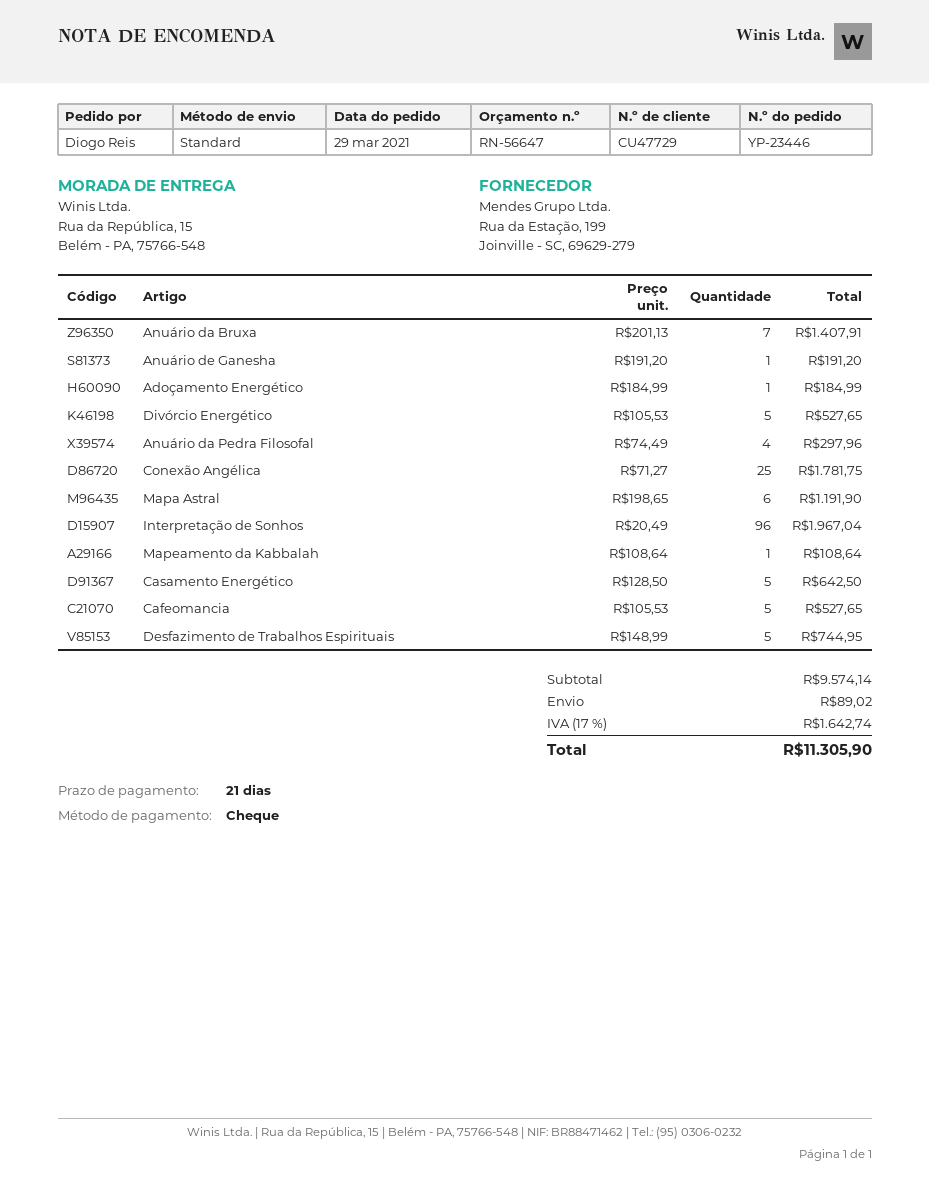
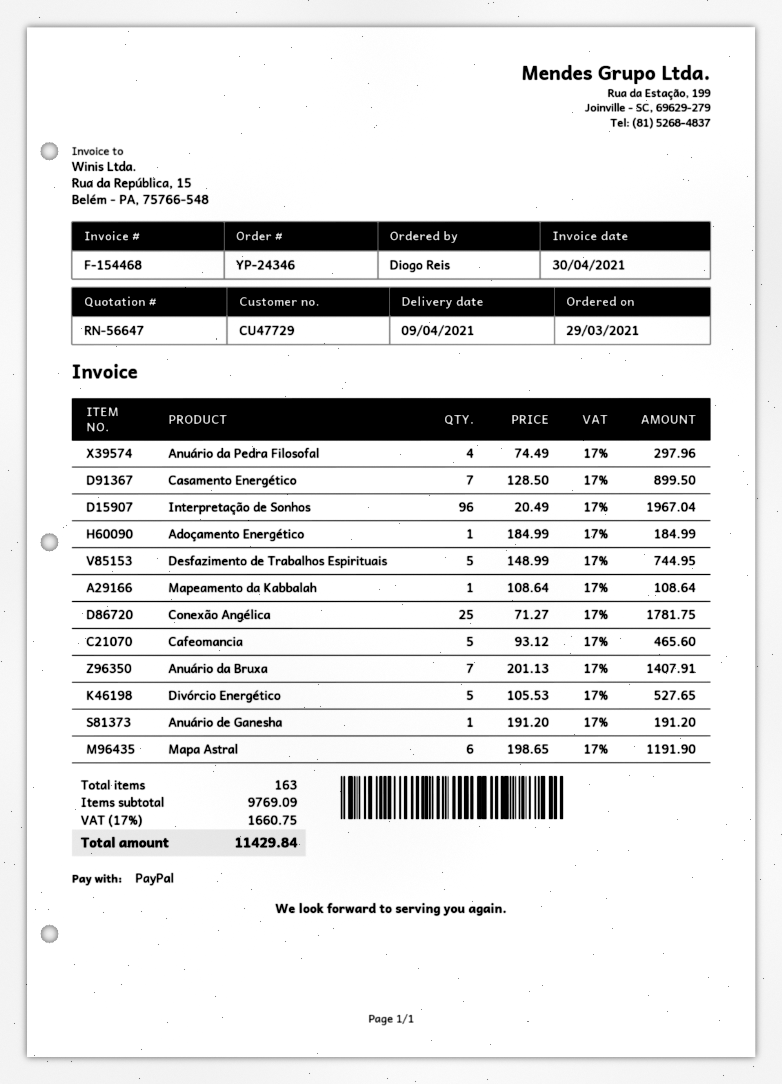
order number: YP-23446 -> YP-24346
payment method: cheque -> PayPal
Casamento Energético: 5 x 128.50 = 642.50 -> 7 x 128.50 = 899.50
Cafeomancia: 5 x 105.53 = 527.65 -> 5 x 93.12 = 465.60
subtotal: 9574.14 -> 9769.09
shipping: 89.02 -> none
tax: 17% = 1642.74 -> 17% = 1660.75
total: 11305.90 -> 11429.84

